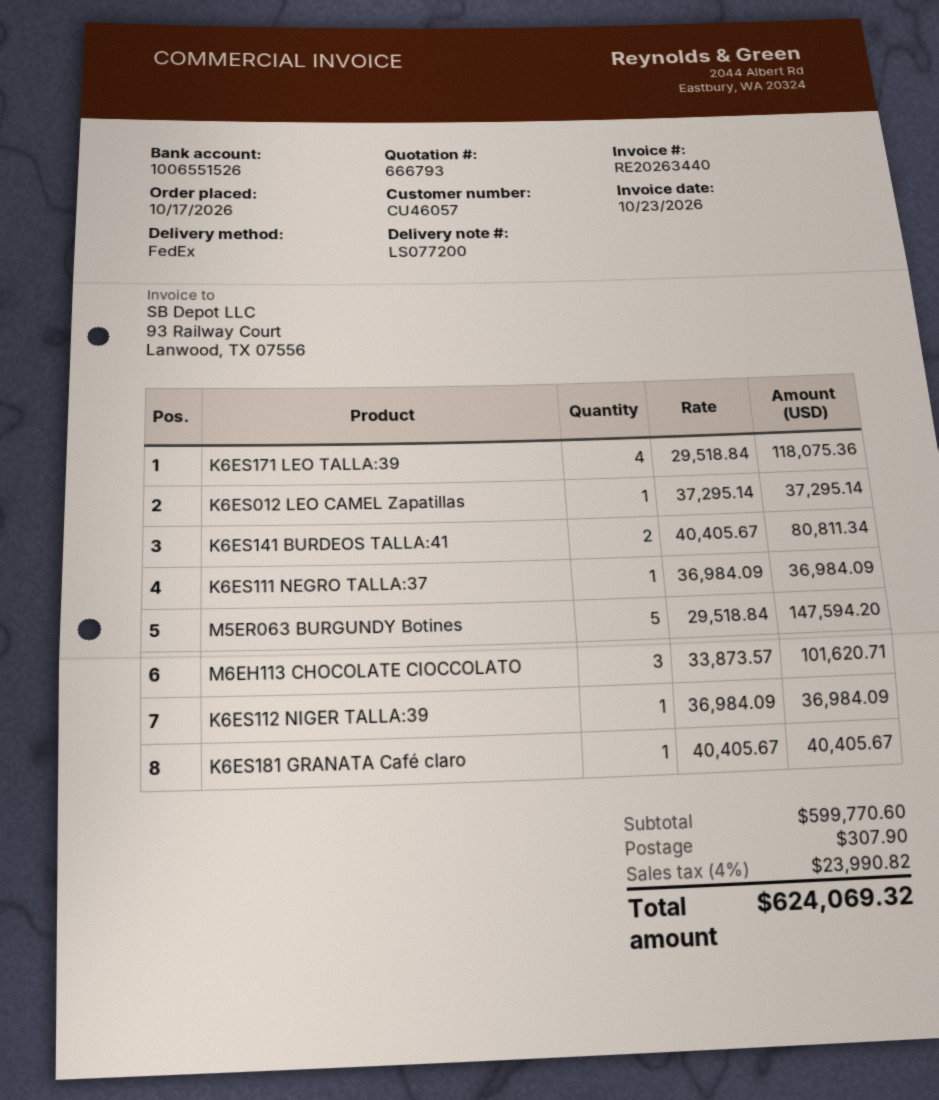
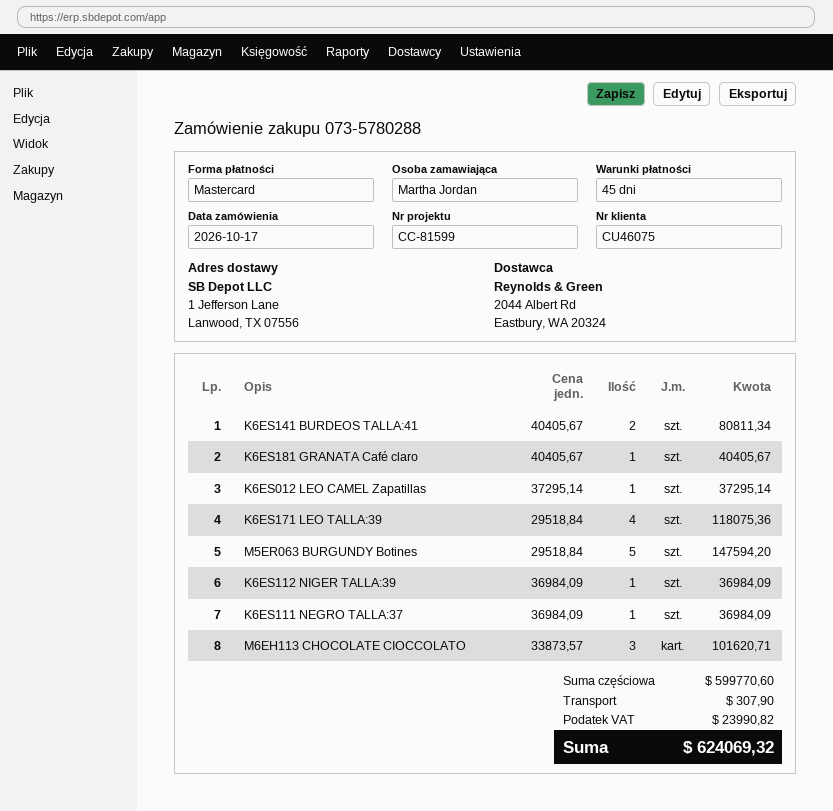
customer number: CU46057 -> CU46075

